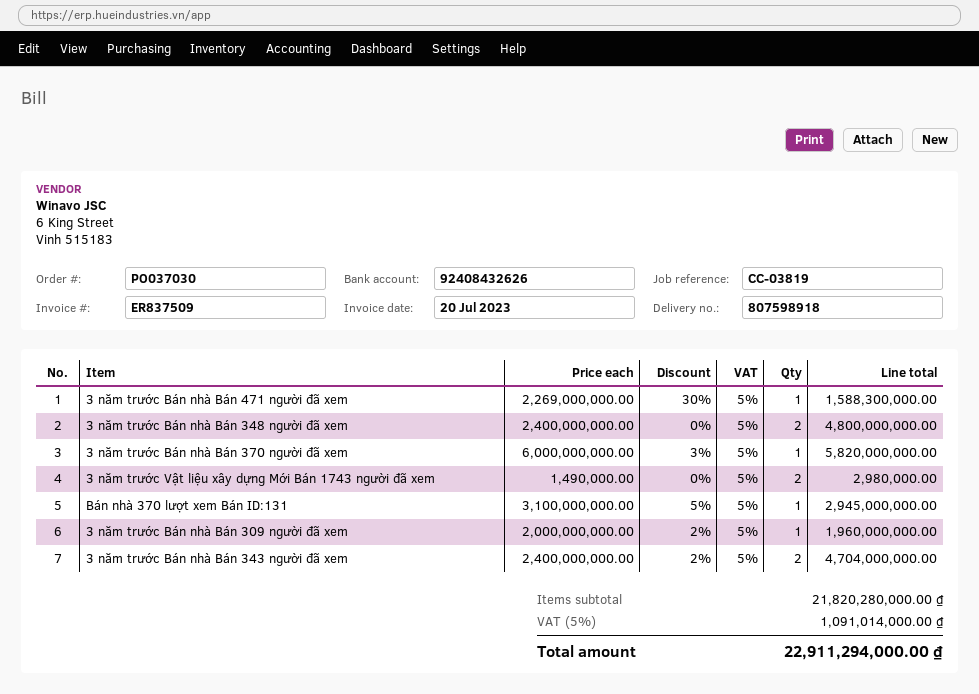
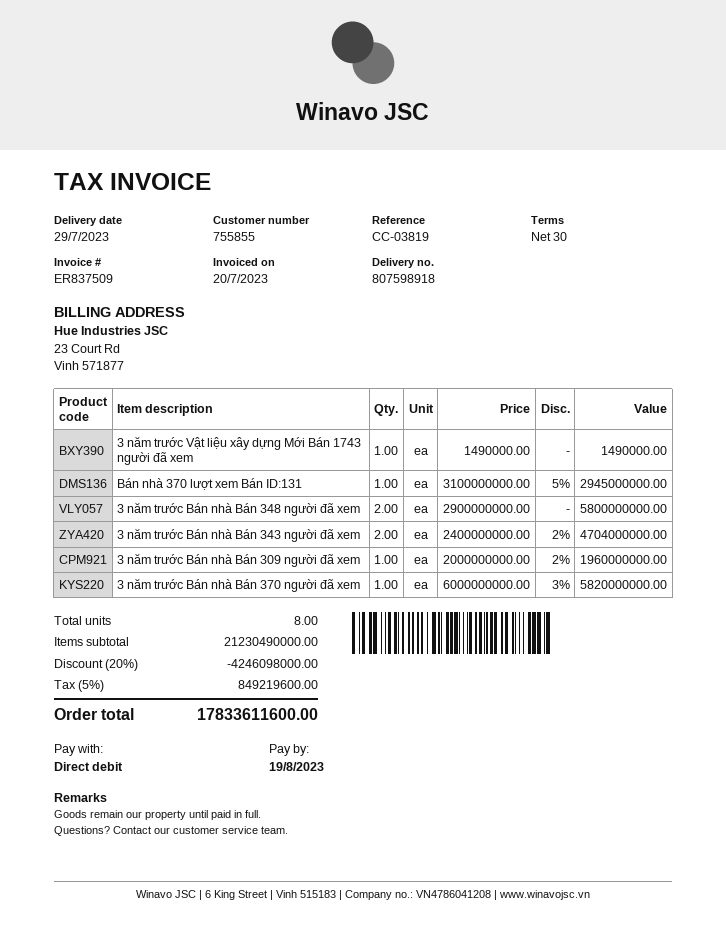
3 năm trước Bán nhà Bán 471 người đã xem: 1 x 2269000000.00 - 30% = 1588300000.00 -> none
3 năm trước Bán nhà Bán 348 người đã xem: 2 x 2400000000.00 = 4800000000.00 -> 2 x 2900000000.00 = 5800000000.00
3 năm trước Vật liệu xây dựng Mới Bán 1743 người đã xem: 2 x 1490000.00 = 2980000.00 -> 1 x 1490000.00 = 1490000.00
subtotal: 21820280000.00 -> 21230490000.00
discount: none -> 20% = 4246098000.00
tax: 5% = 1091014000.00 -> 5% = 849219600.00
total: 22911294000.00 -> 17833611600.00

